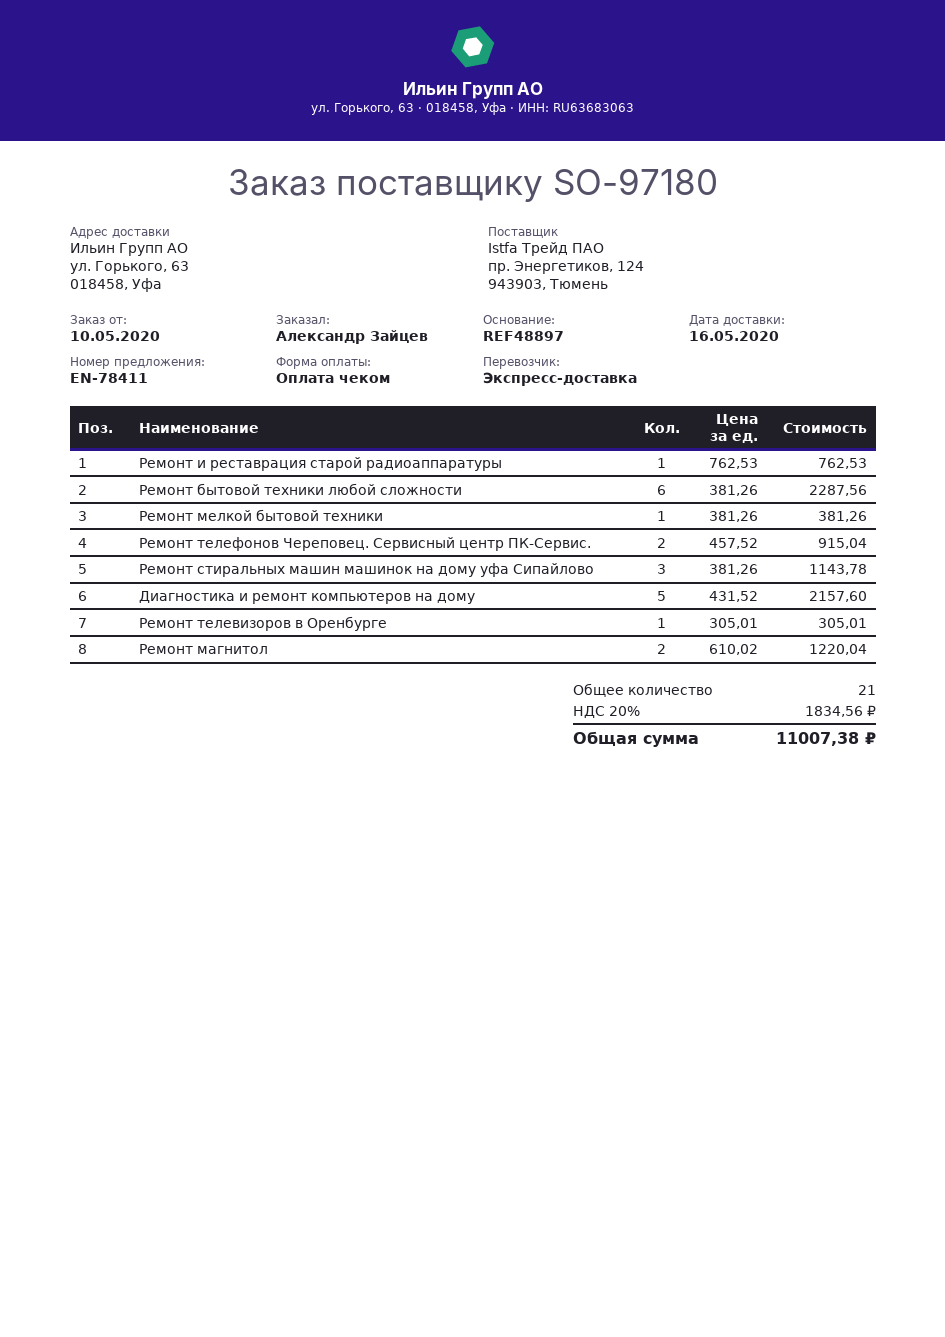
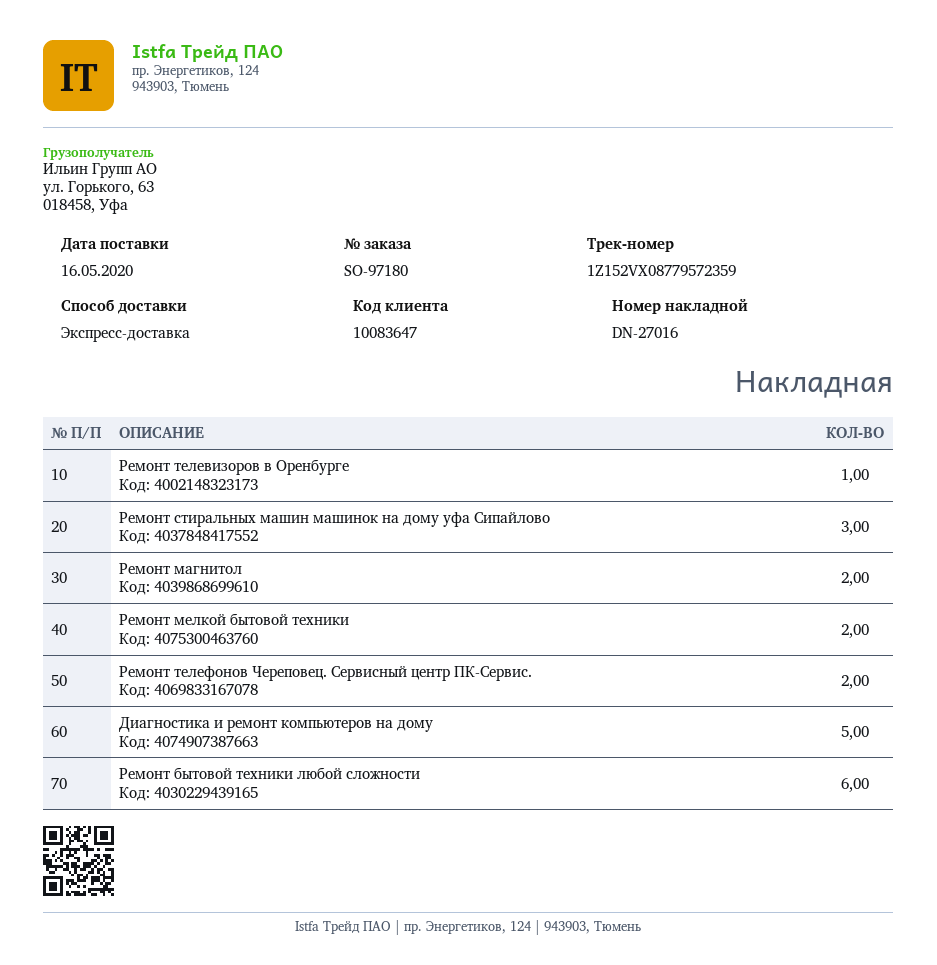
Ремонт и реставрация старой радиоаппаратуры: 1 -> none
Ремонт мелкой бытовой техники: 1 -> 2

